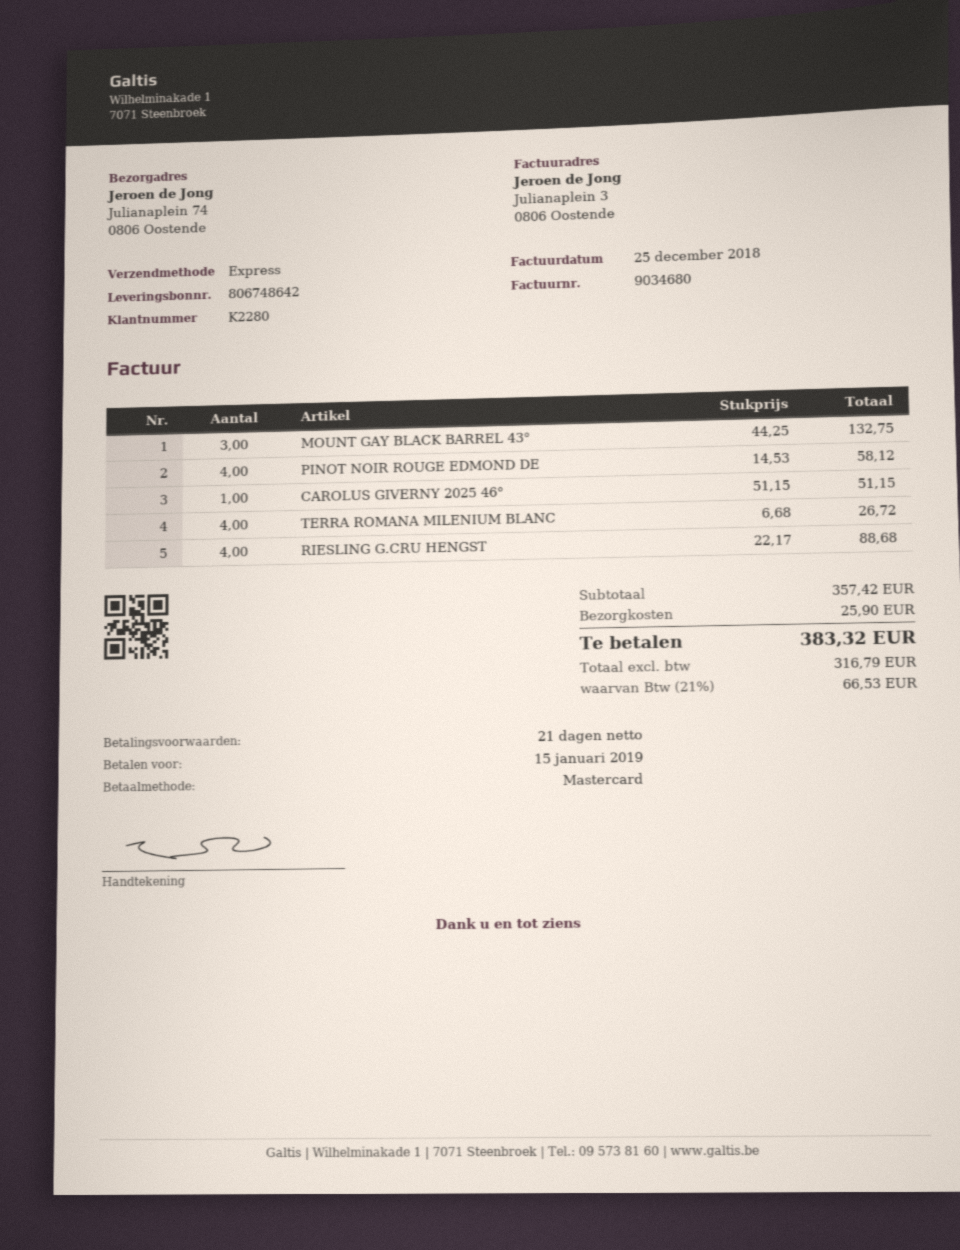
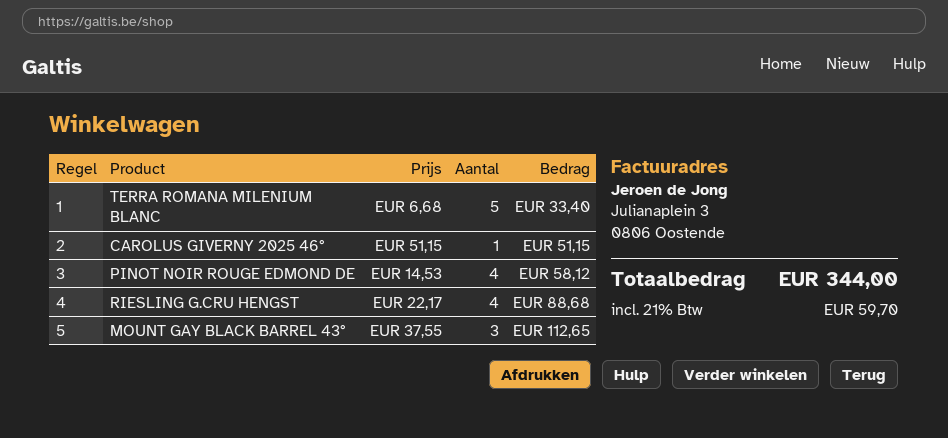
MOUNT GAY BLACK BARREL 43°: 3 x 44.25 = 132.75 -> 3 x 37.55 = 112.65
TERRA ROMANA MILENIUM BLANC: 4 x 6.68 = 26.72 -> 5 x 6.68 = 33.40
shipping: 25.90 -> none
tax: 21% = 66.53 -> 21% = 59.70
total: 383.32 -> 344.00

